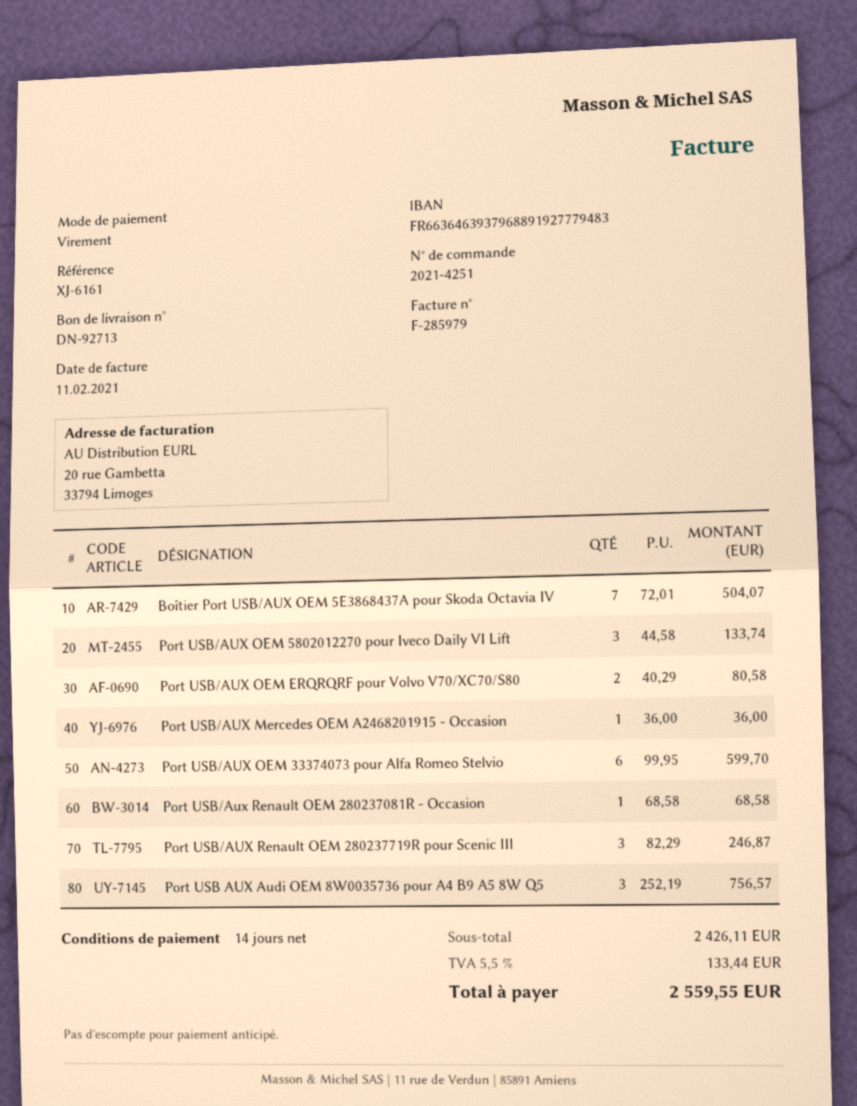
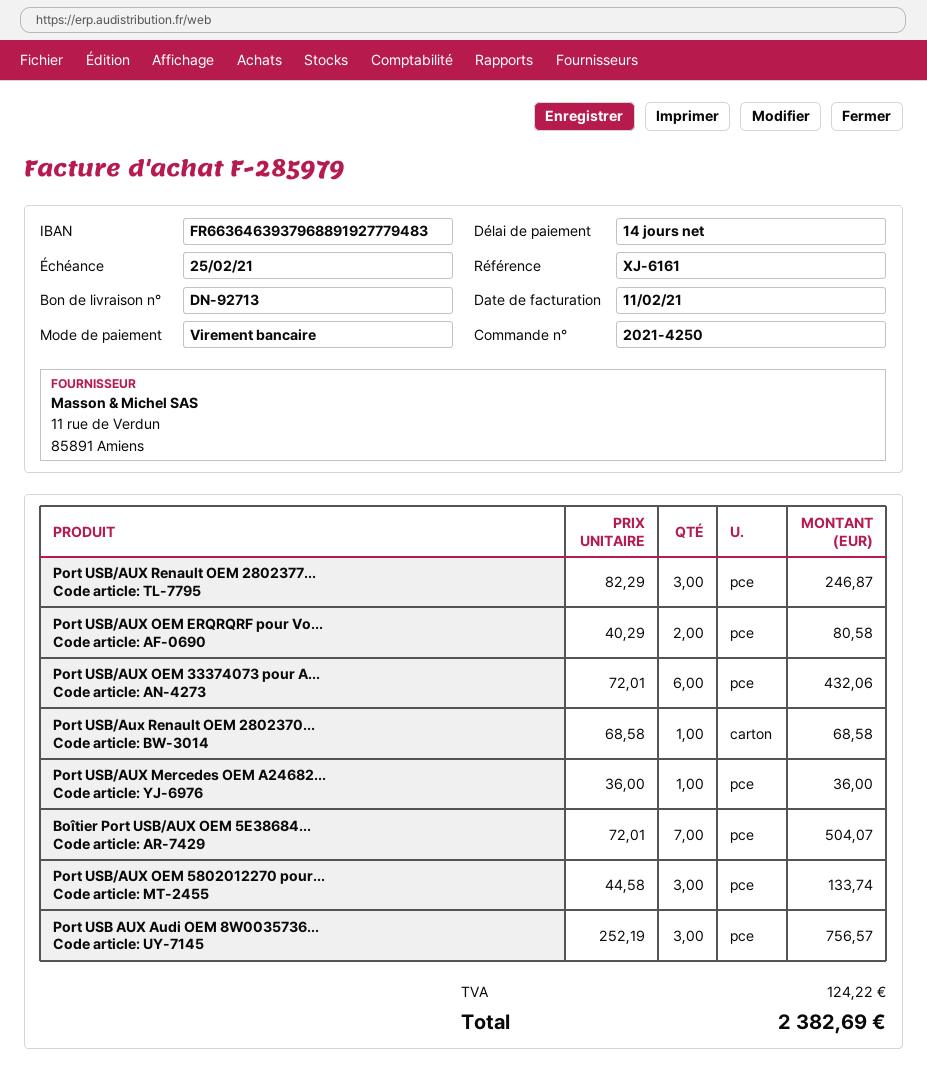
order number: 2021-4251 -> 2021-4250
Port USB/AUX OEM 33374073 pour Alfa Romeo Stelvio: 6 x 99.95 = 599.70 -> 6 x 72.01 = 432.06
tax: 133.44 -> 124.22
total: 2559.55 -> 2382.69

